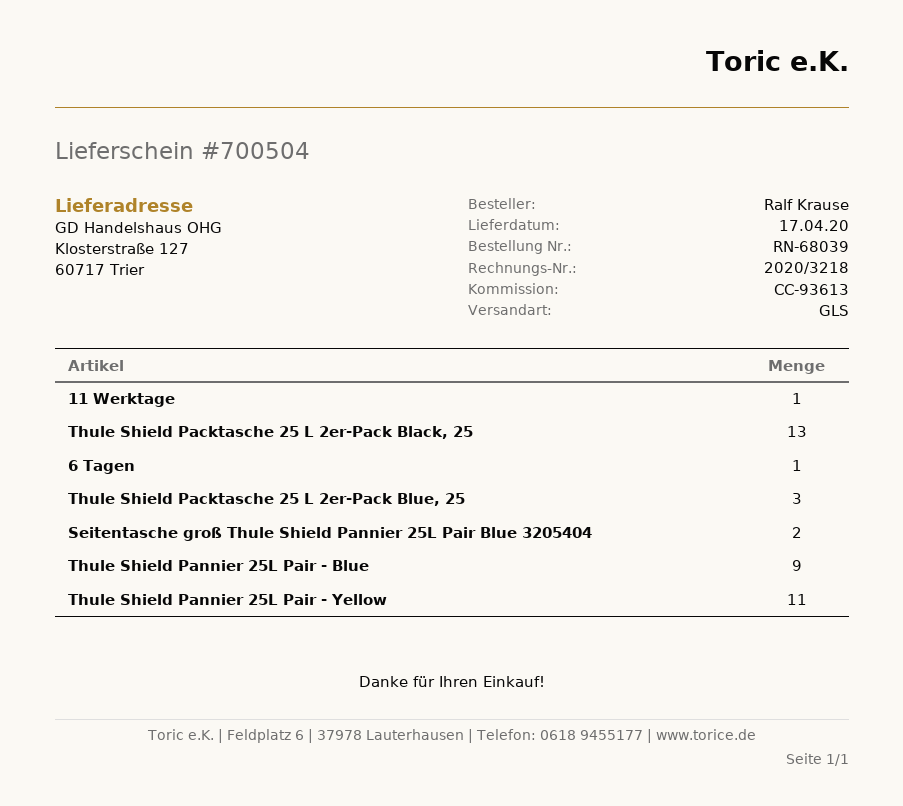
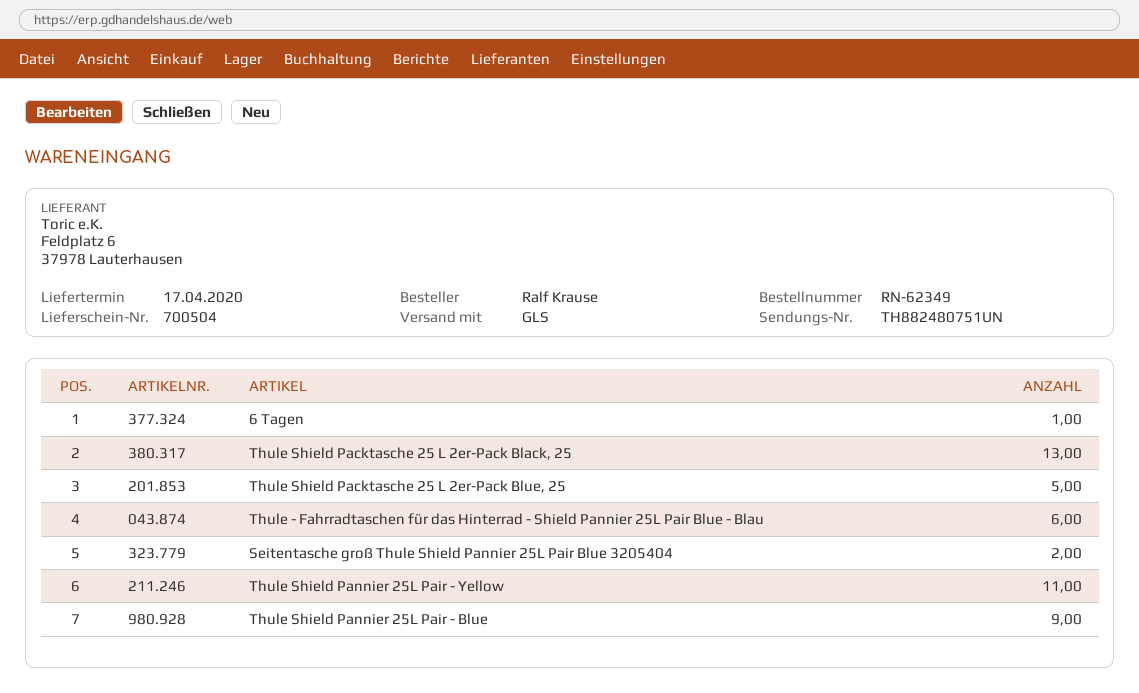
order number: RN-68039 -> RN-62349
11 Werktage: 1 -> none
Thule Shield Packtasche 25 L 2er-Pack Blue, 25: 3 -> 5
Thule - Fahrradtaschen für das Hinterrad - Shield Pannier 25L Pair Blue - Blau: none -> 6

